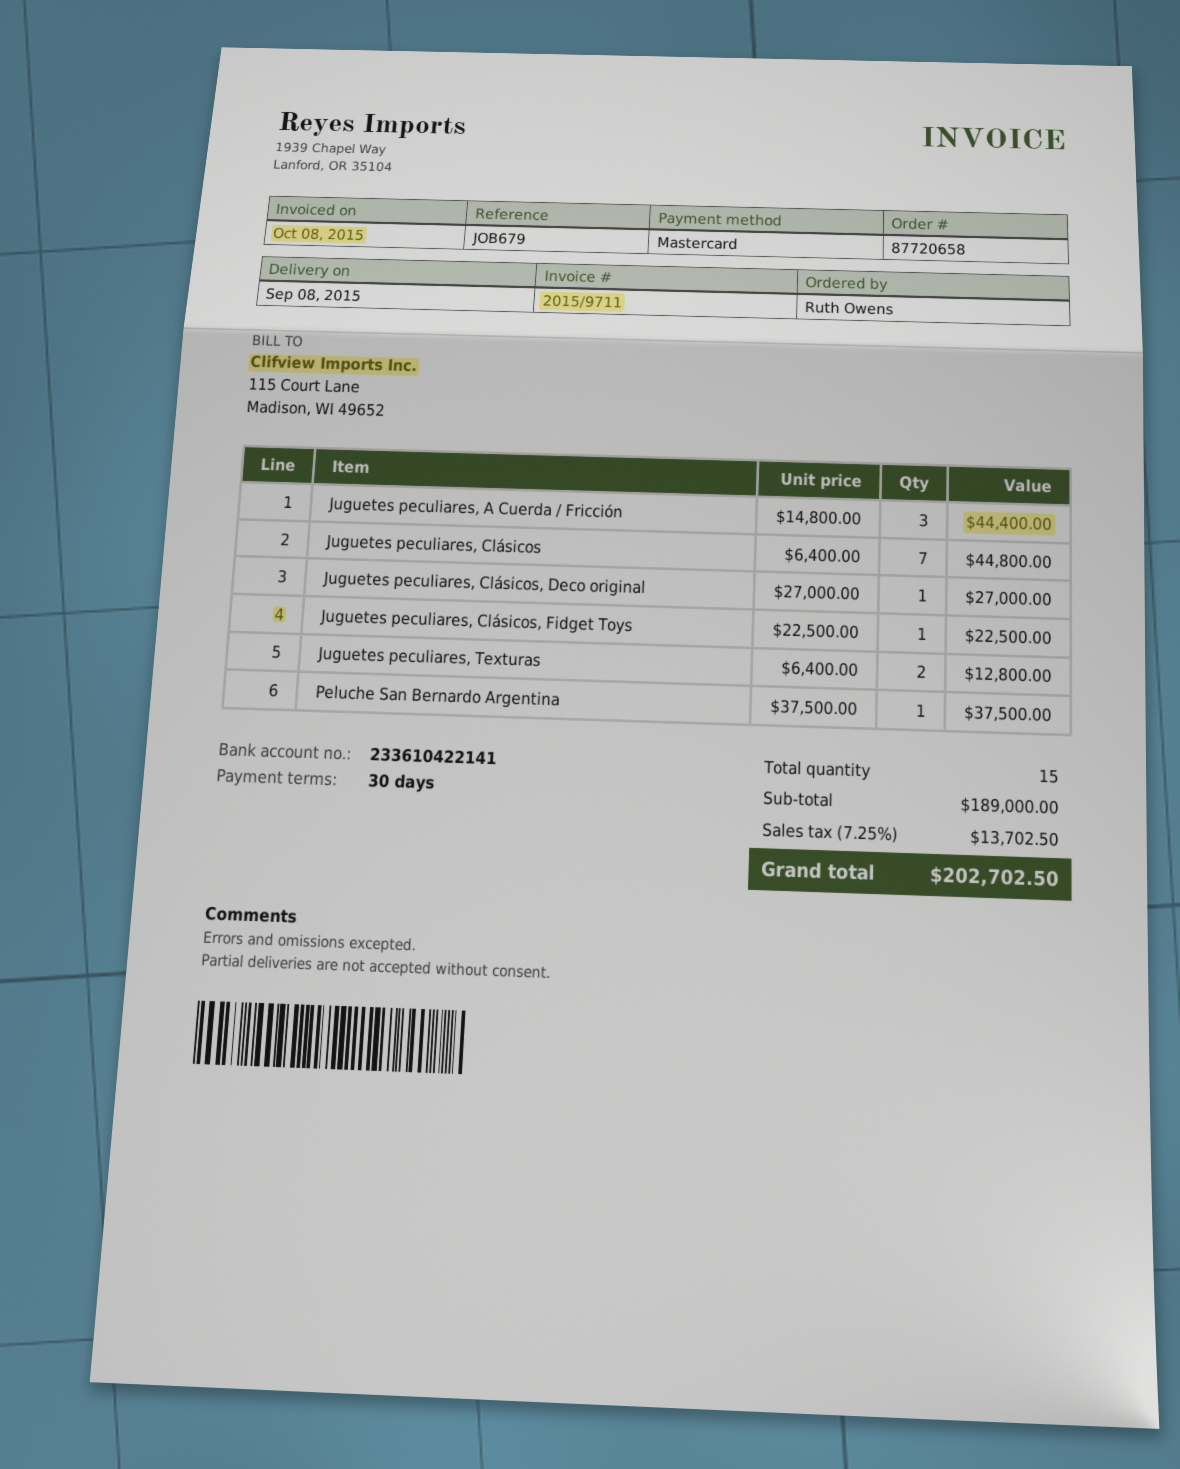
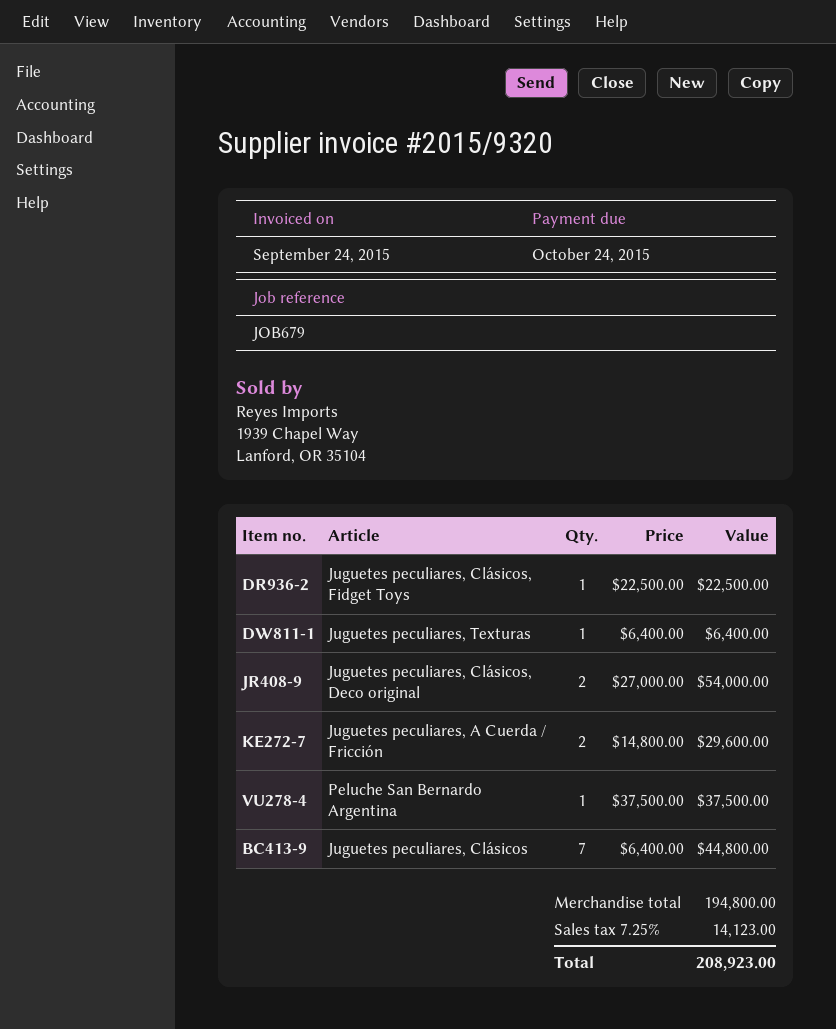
invoice number: 2015/9711 -> 2015/9320
invoice date: 2015-10-08 -> 2015-09-24
Juguetes peculiares, A Cuerda / Fricción: 3 x 14800.00 = 44400.00 -> 2 x 14800.00 = 29600.00
Juguetes peculiares, Clásicos, Deco original: 1 x 27000.00 = 27000.00 -> 2 x 27000.00 = 54000.00
Juguetes peculiares, Texturas: 2 x 6400.00 = 12800.00 -> 1 x 6400.00 = 6400.00
subtotal: 189000.00 -> 194800.00
tax: 7.25% = 13702.50 -> 7.25% = 14123.00
total: 202702.50 -> 208923.00

